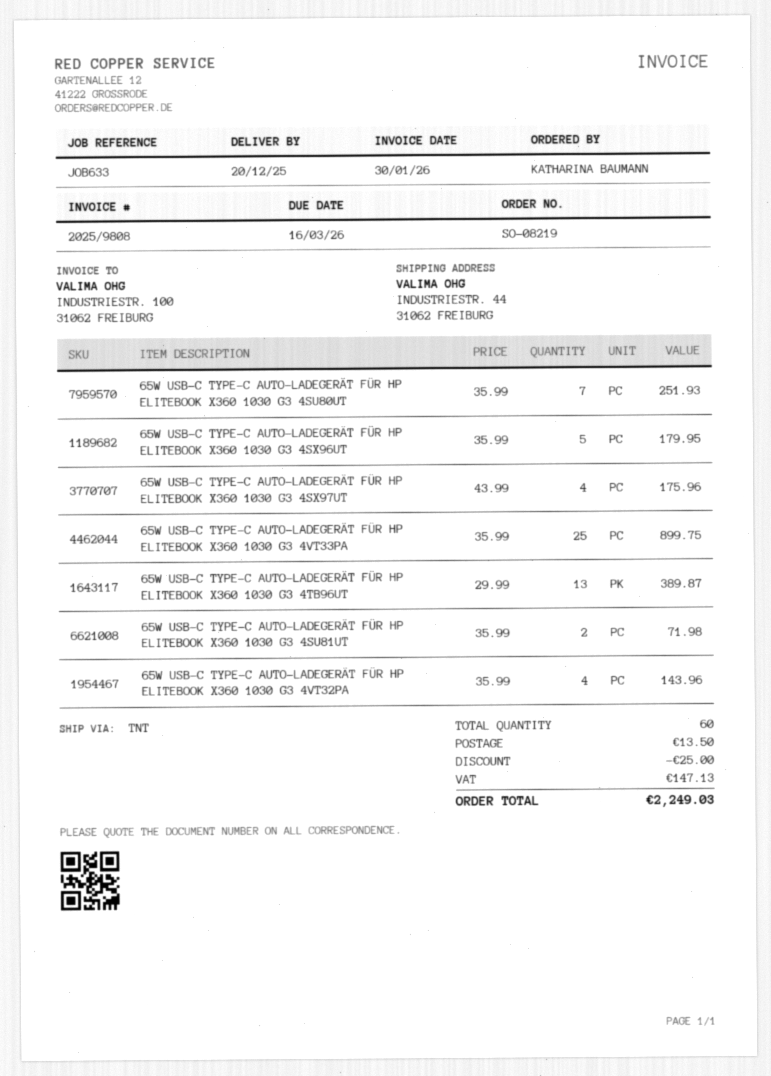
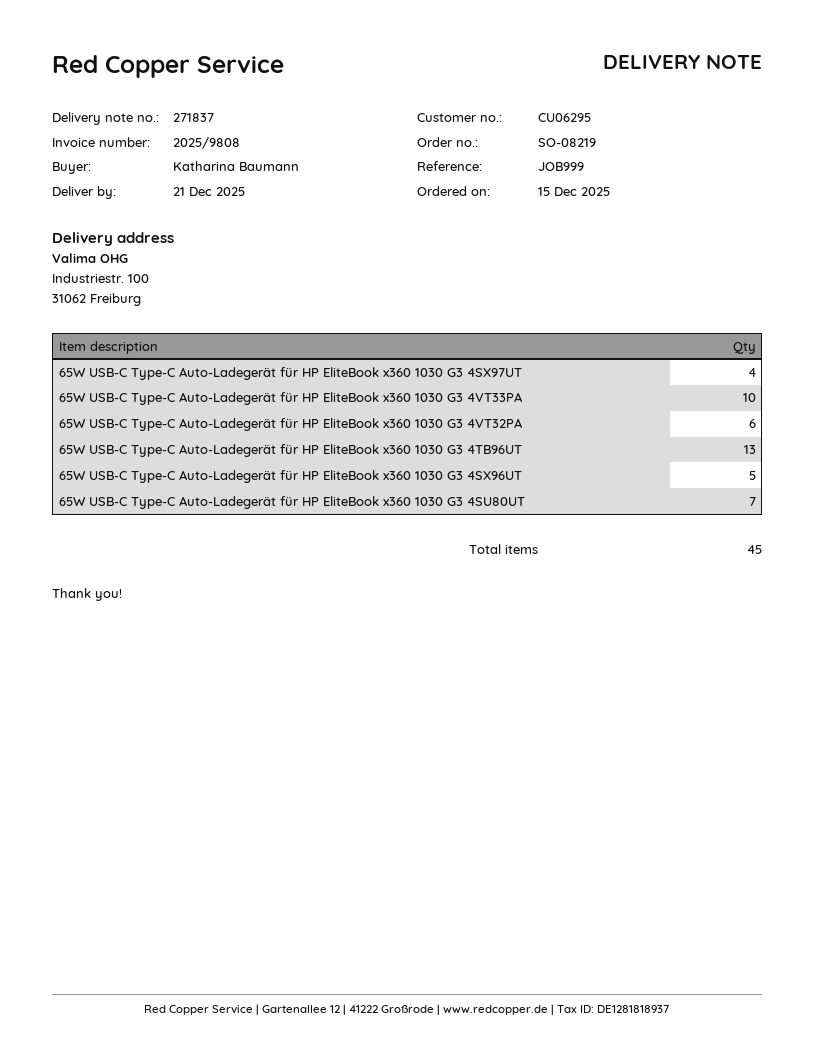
delivery date: 2025-12-20 -> 2025-12-21
reference: JOB633 -> JOB999
ship to: INDUSTRIESTR. 44, 31062 FREIBURG -> Industriestr. 100, 31062 Freiburg
65W USB-C TYPE-C AUTO-LADEGERÄT FÜR HP ELITEBOOK X360 1030 G3 4VT33PA: 25 -> 10
65W USB-C TYPE-C AUTO-LADEGERÄT FÜR HP ELITEBOOK X360 1030 G3 4SU81UT: 2 -> none
65W USB-C TYPE-C AUTO-LADEGERÄT FÜR HP ELITEBOOK X360 1030 G3 4VT32PA: 4 -> 6
total quantity: 60 -> 45

